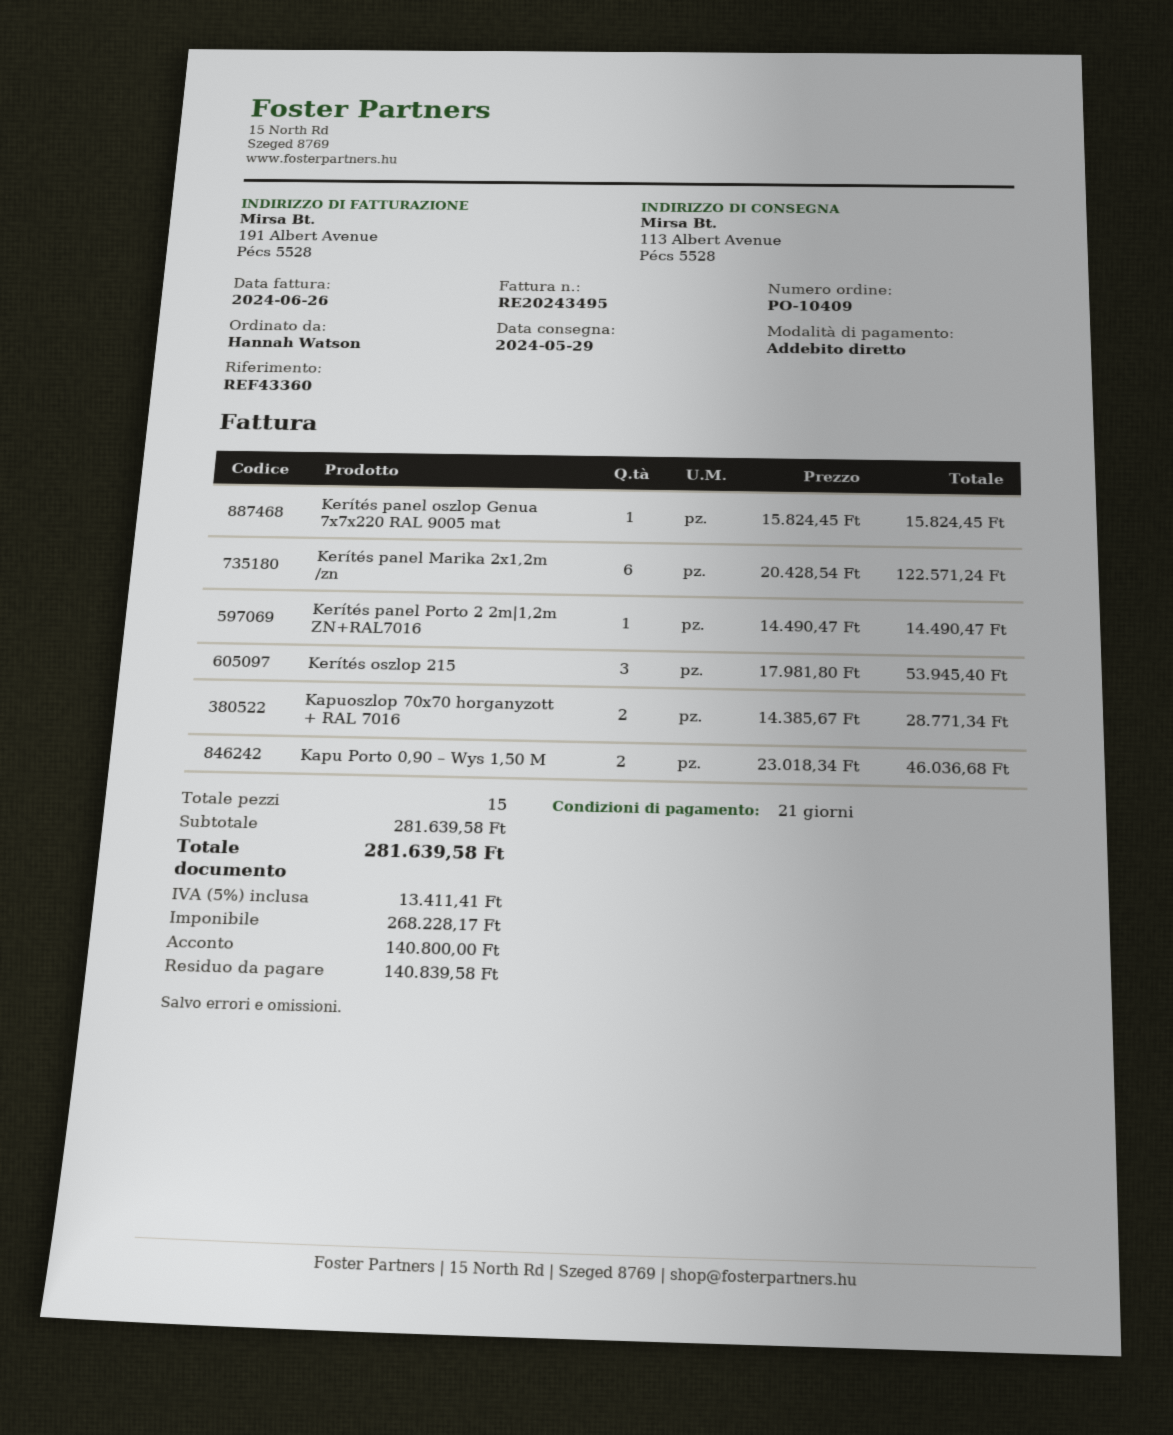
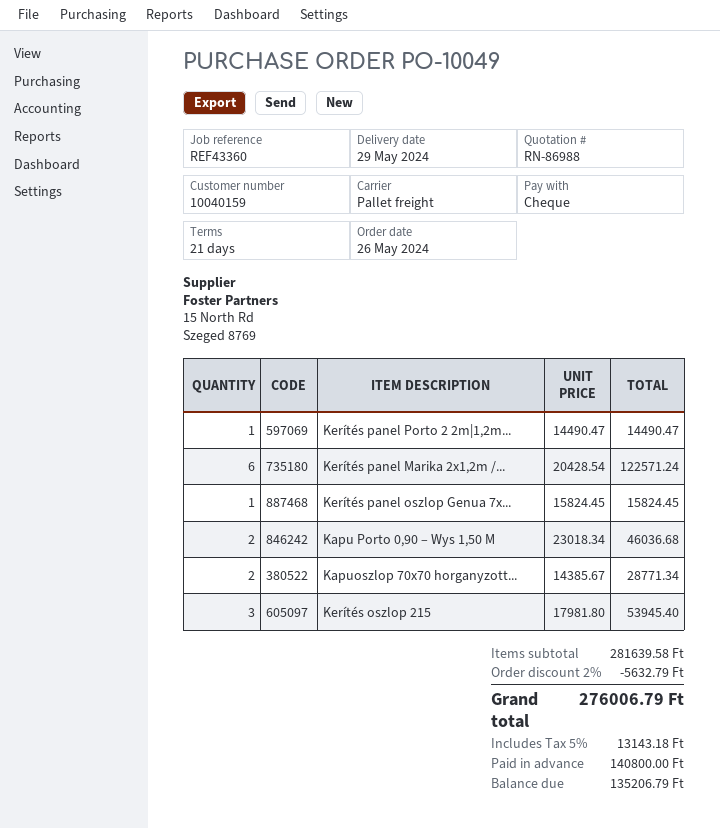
order number: PO-10409 -> PO-10049
payment method: direct debit -> cheque
discount: none -> 2% = 5632.79
tax: 5% = 13411.41 -> 5% = 13143.18
total: 281639.58 -> 276006.79
balance: 140839.58 -> 135206.79

